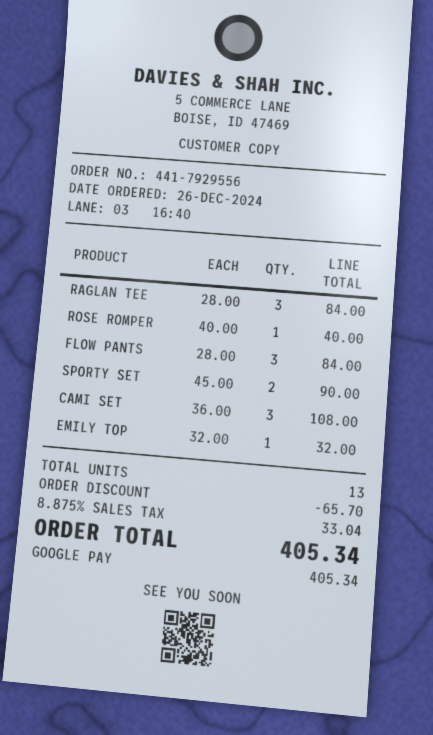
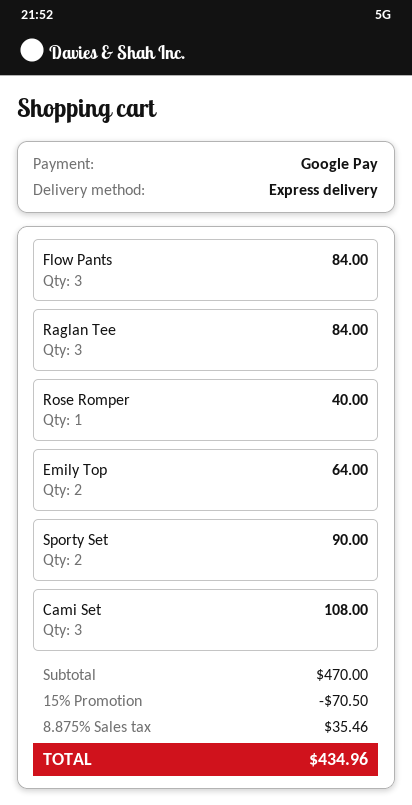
EMILY TOP: 1 for 32.00 -> 2 for 64.00
discount: 65.70 -> 70.50
tax: 8.875% = 33.04 -> 8.875% = 35.46
total: 405.34 -> 434.96

